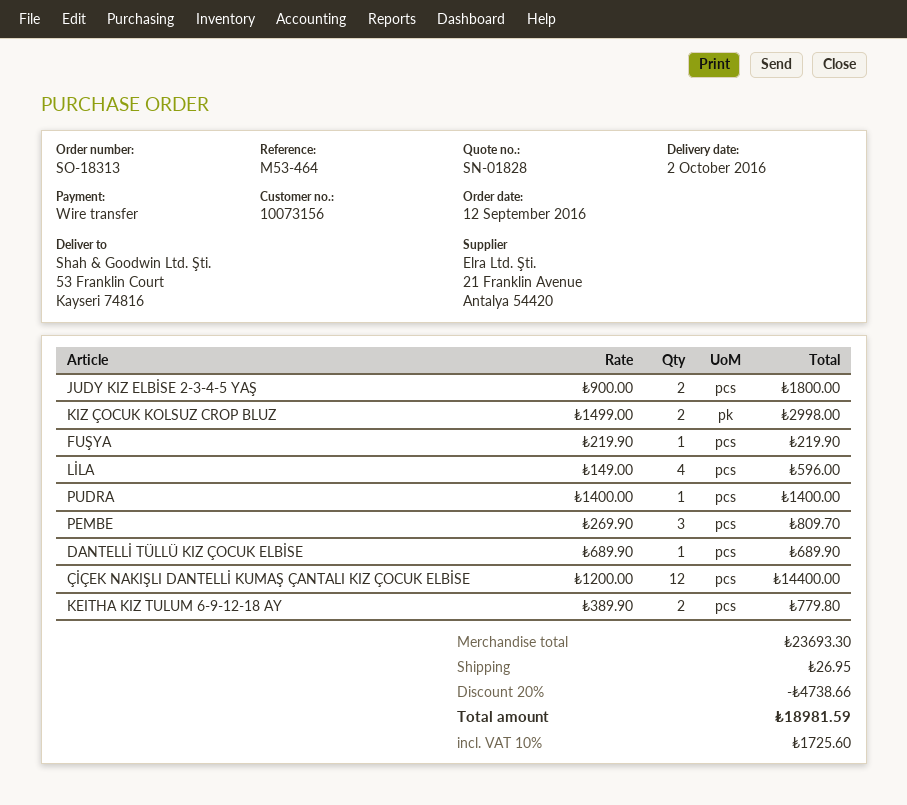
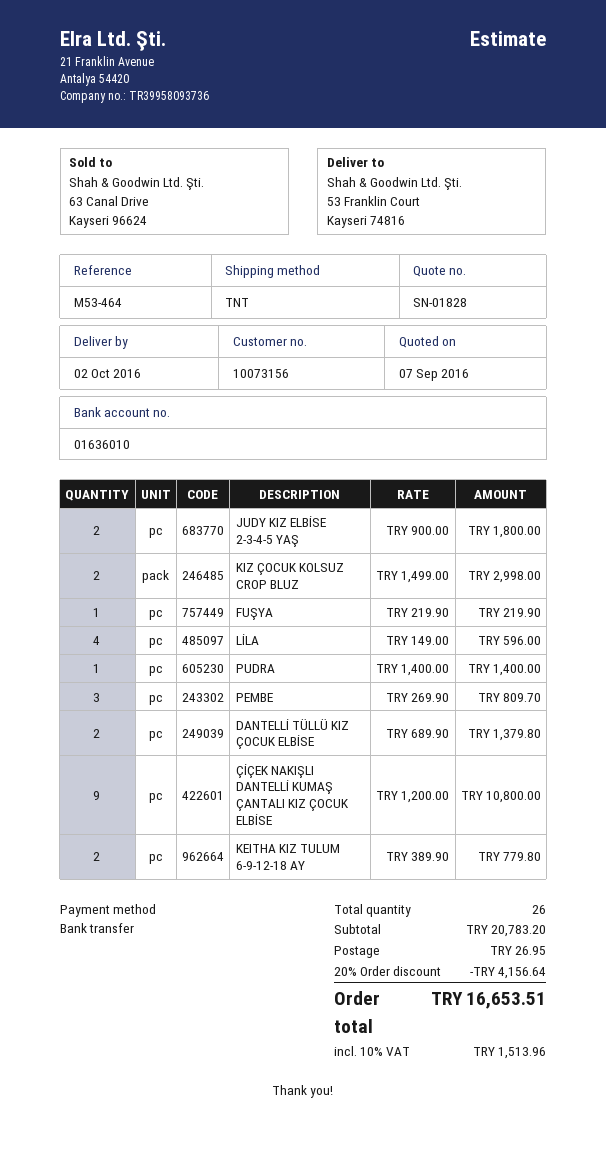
DANTELLİ TÜLLÜ KIZ ÇOCUK ELBİSE: 1 x 689.90 = 689.90 -> 2 x 689.90 = 1379.80
ÇİÇEK NAKIŞLI DANTELLİ KUMAŞ ÇANTALI KIZ ÇOCUK ELBİSE: 12 x 1200.00 = 14400.00 -> 9 x 1200.00 = 10800.00
subtotal: 23693.30 -> 20783.20
discount: 20% = 4738.66 -> 20% = 4156.64
tax: 10% = 1725.60 -> 10% = 1513.96
total: 18981.59 -> 16653.51

